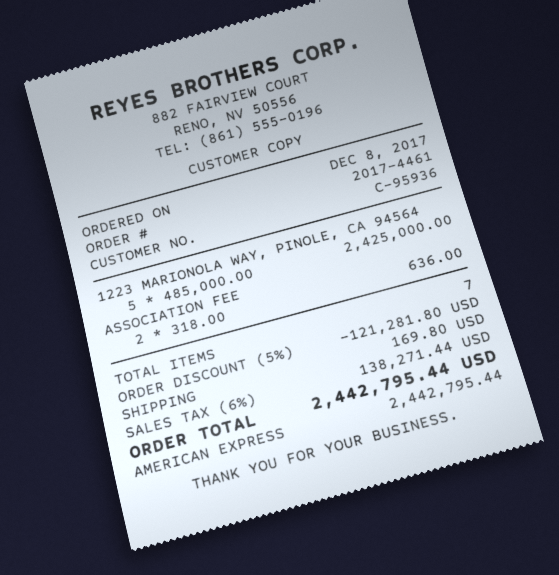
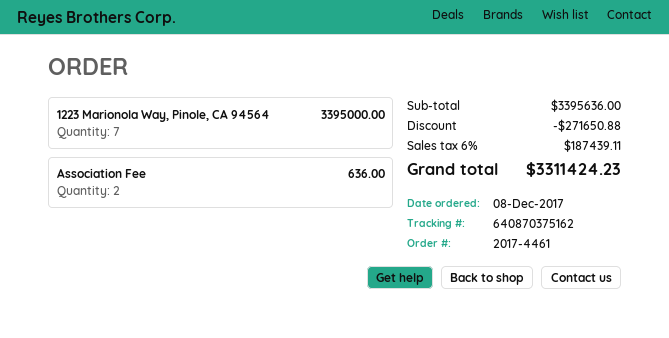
1223 MARIONOLA WAY, PINOLE, CA 94564: 5 for 2425000.00 -> 7 for 3395000.00
discount: 121281.80 -> 271650.88
shipping: 169.80 -> none
tax: 6% = 138271.44 -> 6% = 187439.11
total: 2442795.44 -> 3311424.23

